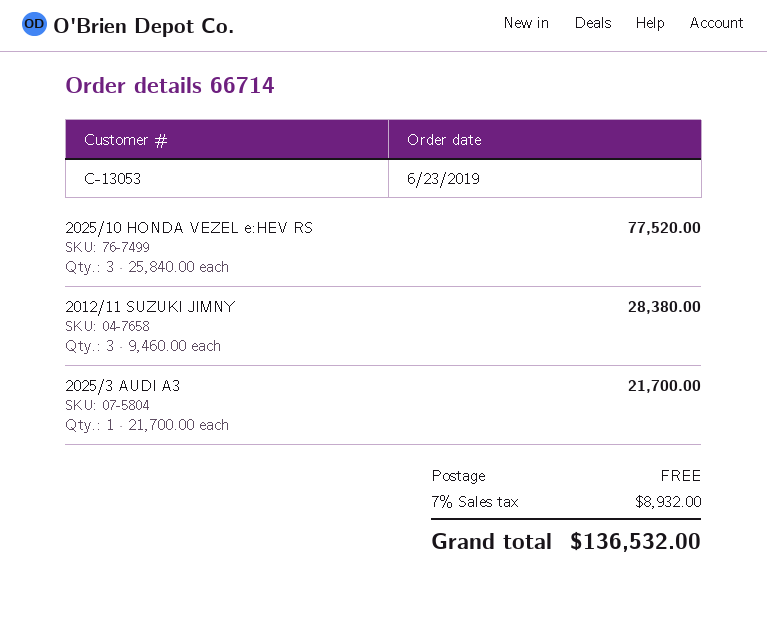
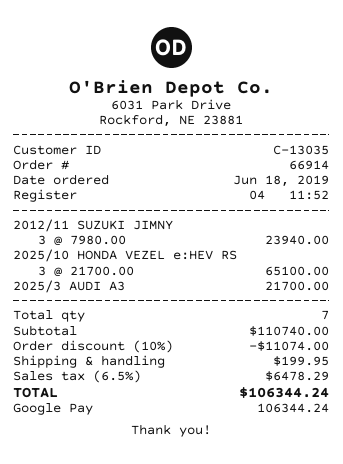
order number: 66714 -> 66914
order date: 2019-06-23 -> 2019-06-18
customer number: C-13053 -> C-13035
2025/10 HONDA VEZEL e:HEV RS: 3 x 25840.00 = 77520.00 -> 3 x 21700.00 = 65100.00
2012/11 SUZUKI JIMNY: 3 x 9460.00 = 28380.00 -> 3 x 7980.00 = 23940.00
discount: none -> 10% = 11074.00
shipping: 0.00 -> 199.95
tax: 7% = 8932.00 -> 6.5% = 6478.29
total: 136532.00 -> 106344.24

